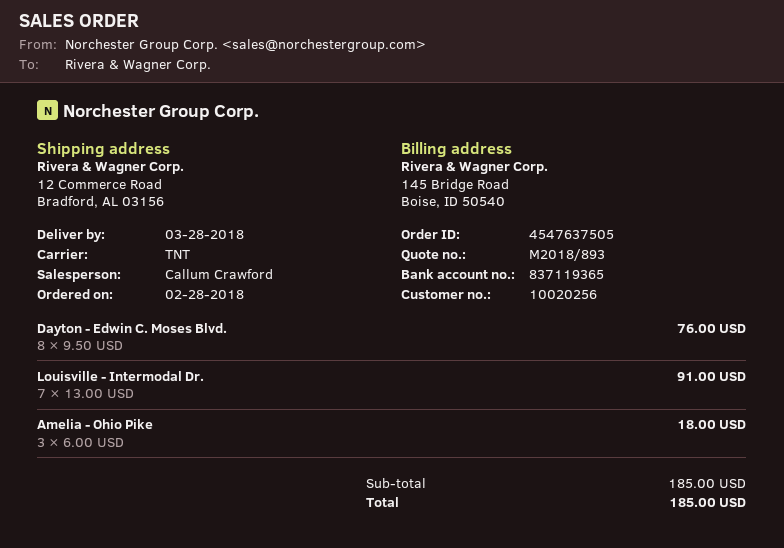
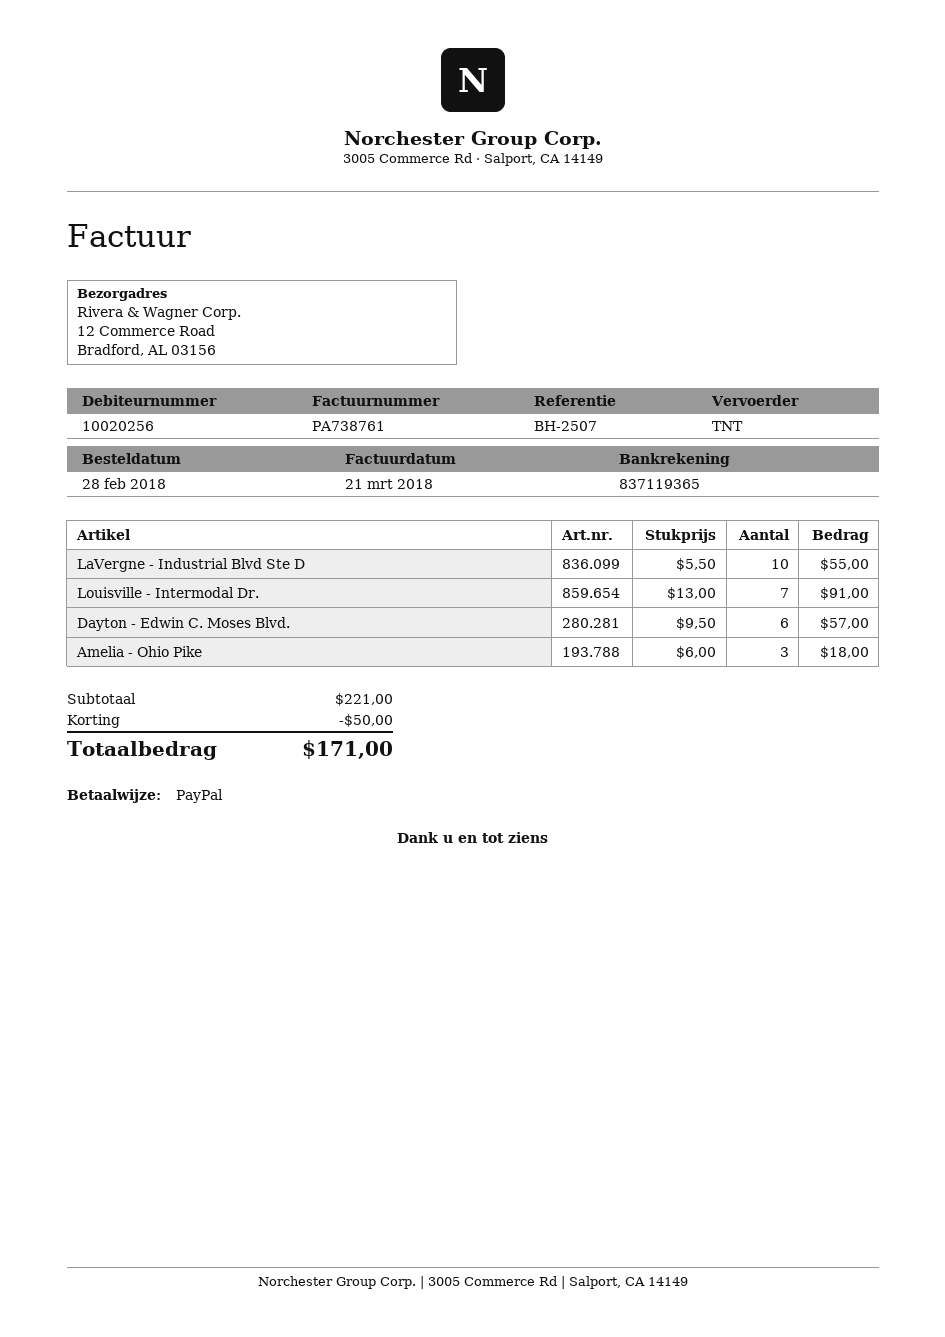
Dayton - Edwin C. Moses Blvd.: 8 x 9.50 = 76.00 -> 6 x 9.50 = 57.00
LaVergne - Industrial Blvd Ste D: none -> 10 x 5.50 = 55.00
subtotal: 185.00 -> 221.00
discount: none -> 50.00
total: 185.00 -> 171.00

